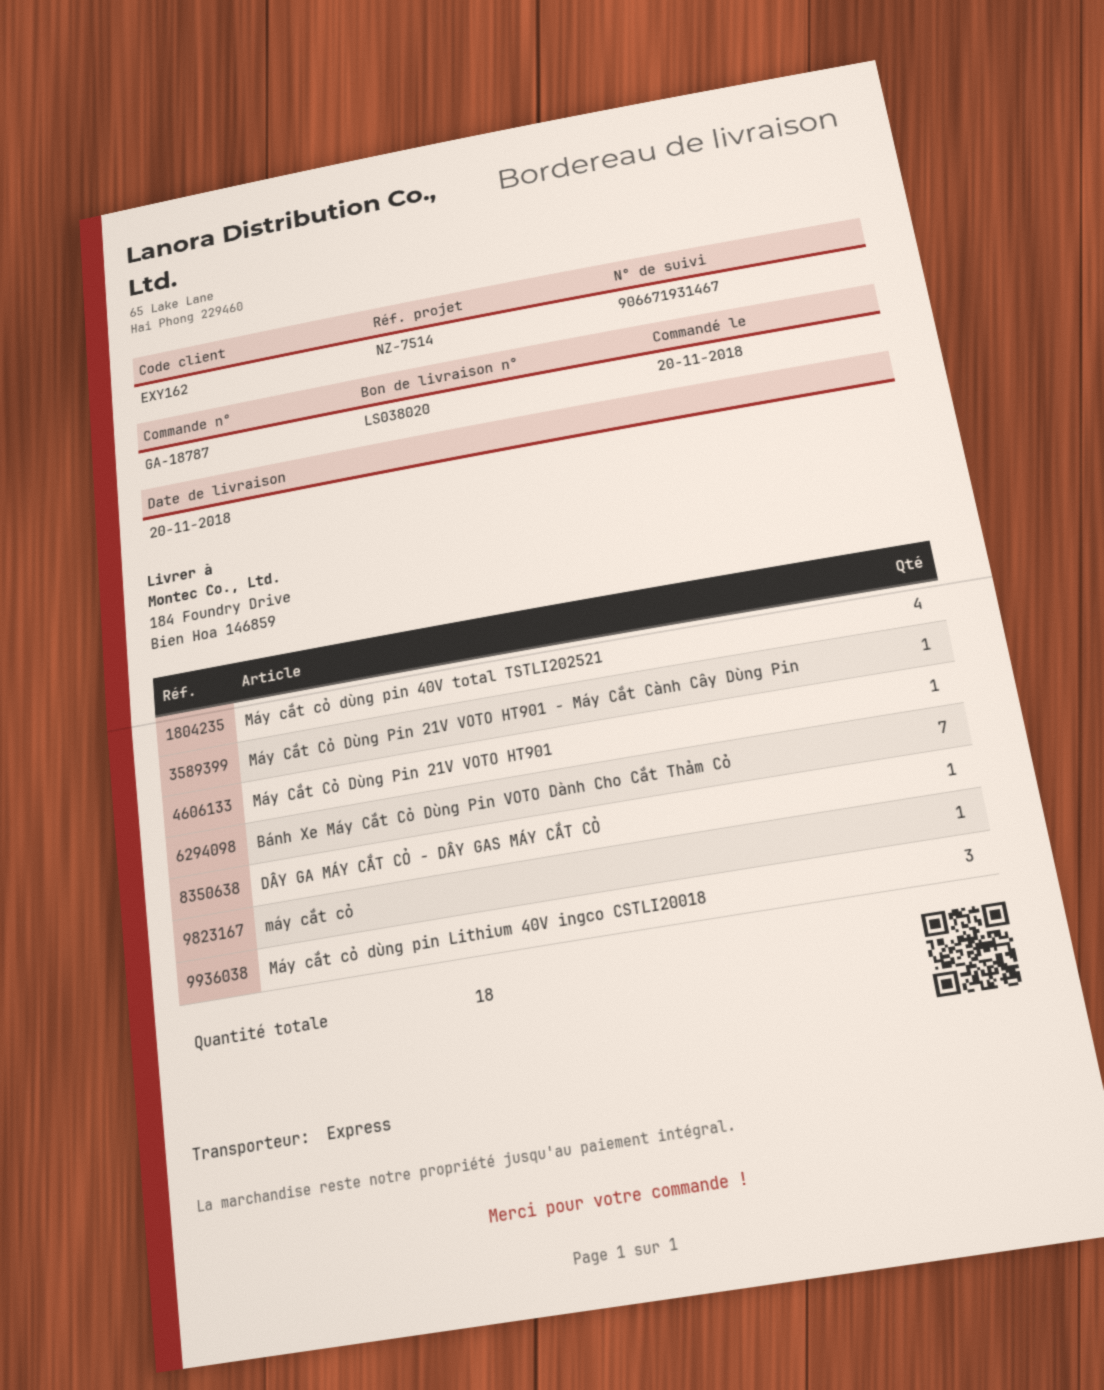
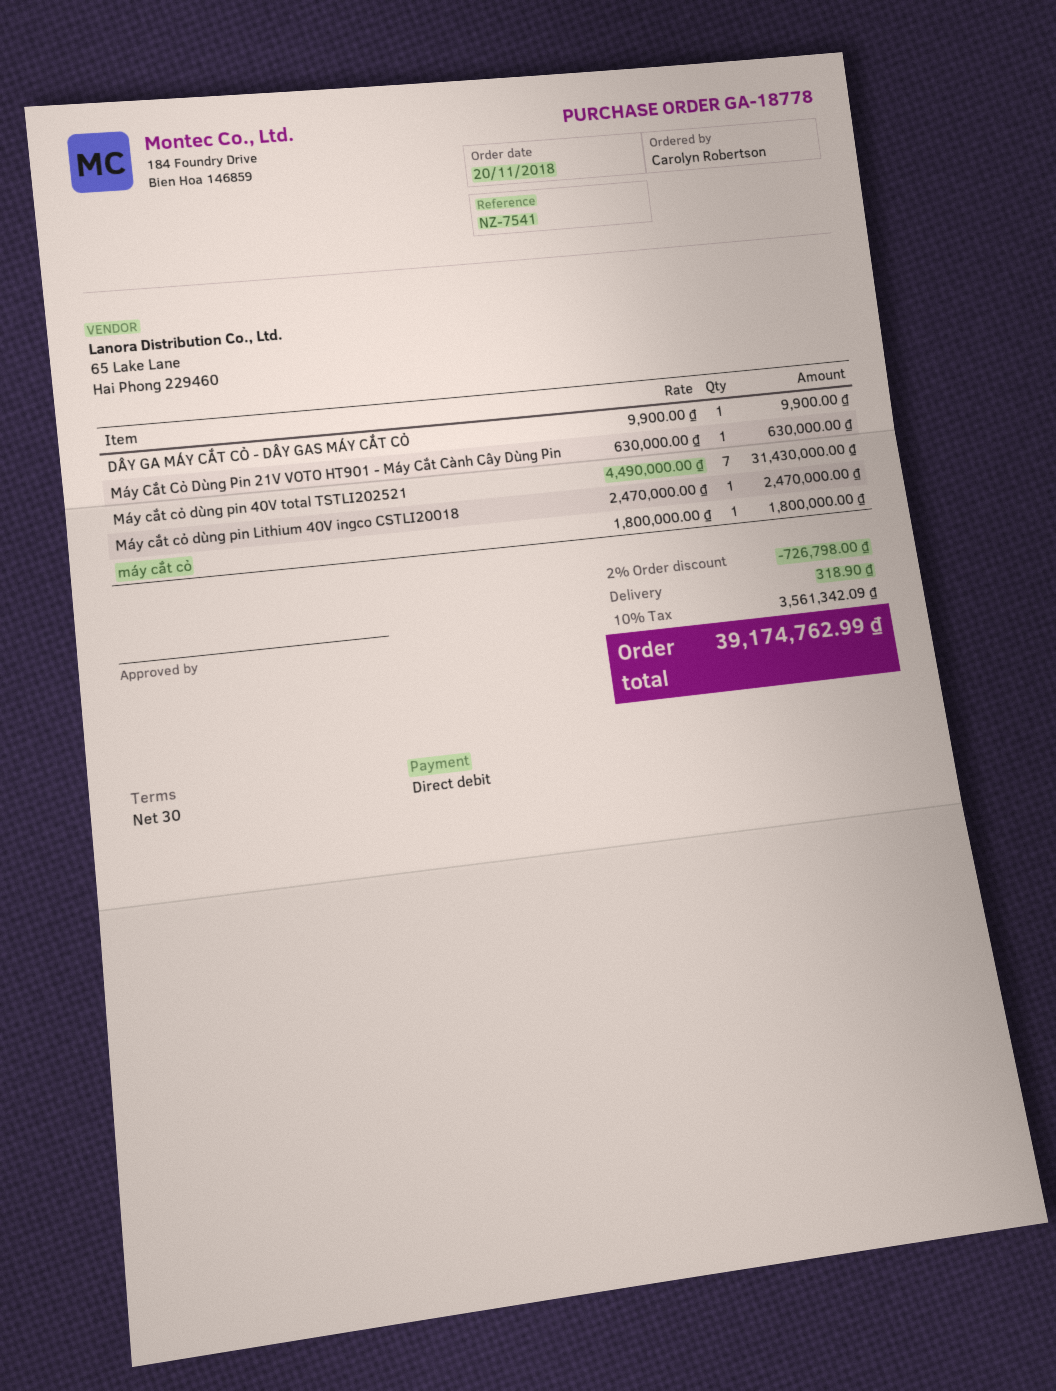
order number: GA-18787 -> GA-18778
reference: NZ-7514 -> NZ-7541
Máy cắt cỏ dùng pin 40V total TSTLI202521: 4 -> 7
Máy Cắt Cỏ Dùng Pin 21V VOTO HT901: 1 -> none
Bánh Xe Máy Cắt Cỏ Dùng Pin VOTO Dành Cho Cắt Thảm Cỏ: 7 -> none
Máy cắt cỏ dùng pin Lithium 40V ingco CSTLI20018: 3 -> 1

